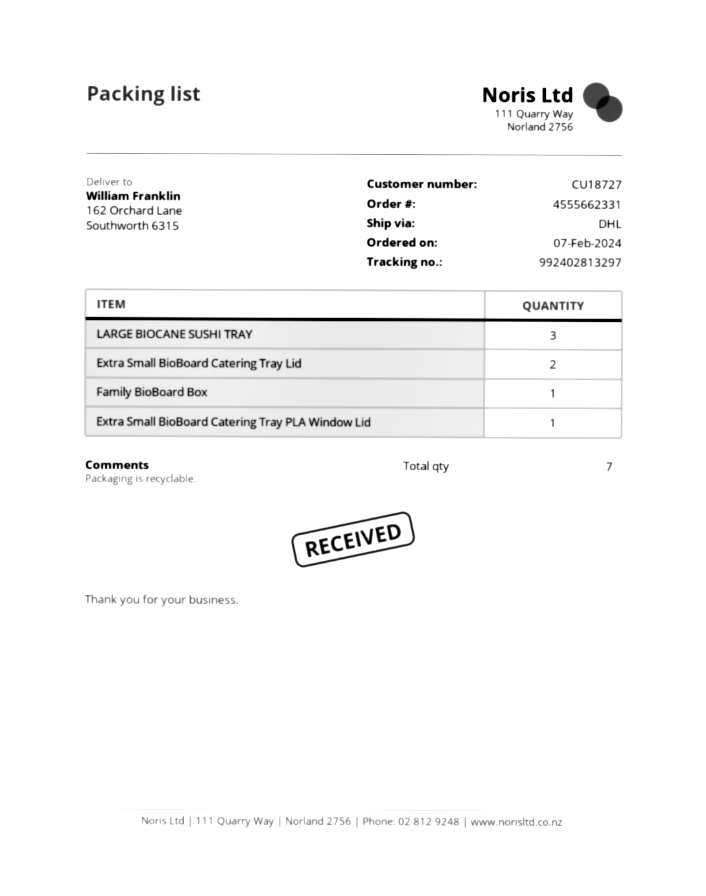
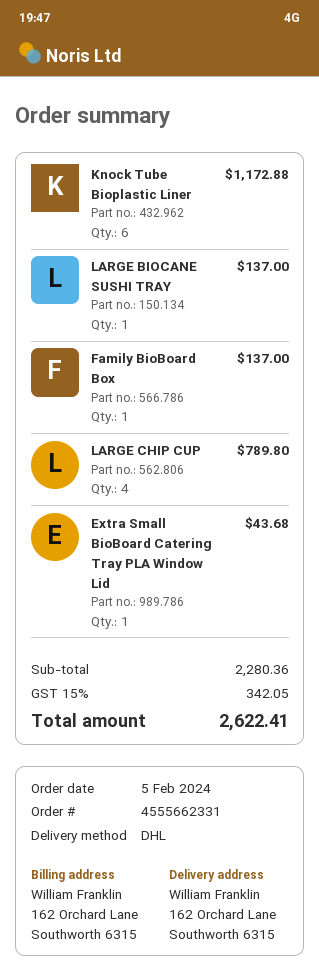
order date: 2024-02-07 -> 2024-02-05
LARGE BIOCANE SUSHI TRAY: 3 -> 1
Extra Small BioBoard Catering Tray Lid: 2 -> none
Knock Tube Bioplastic Liner: none -> 6
LARGE CHIP CUP: none -> 4

